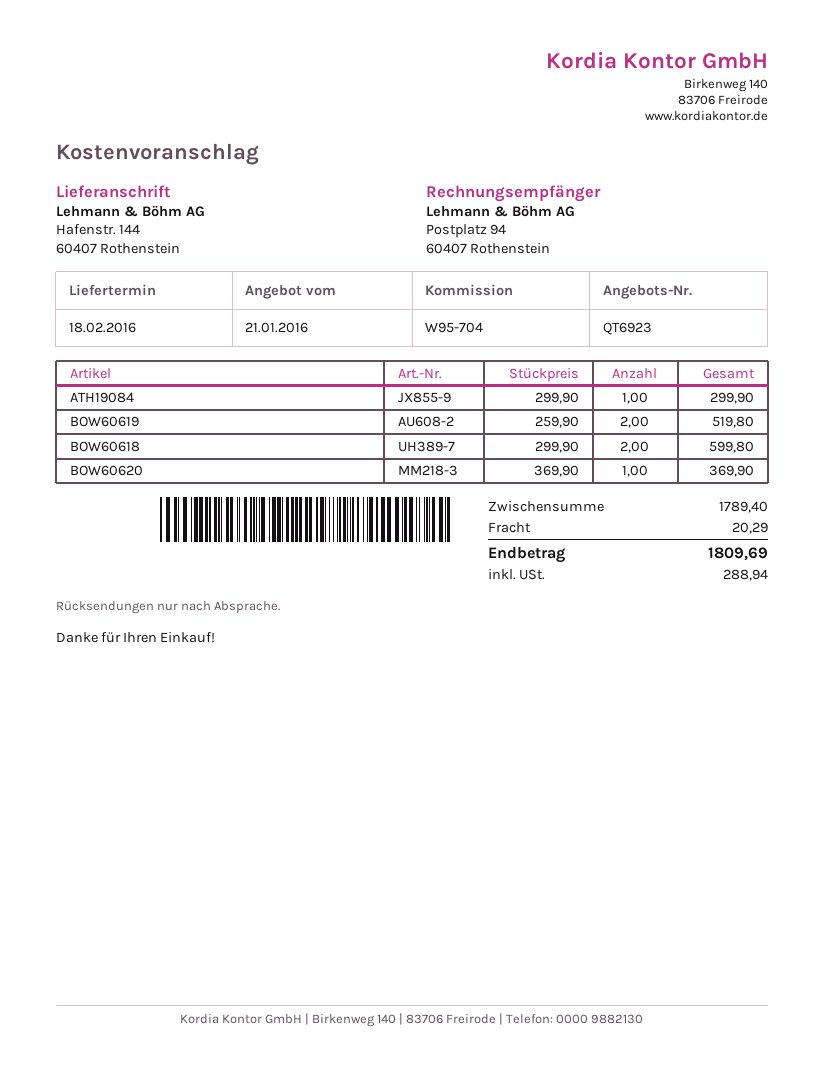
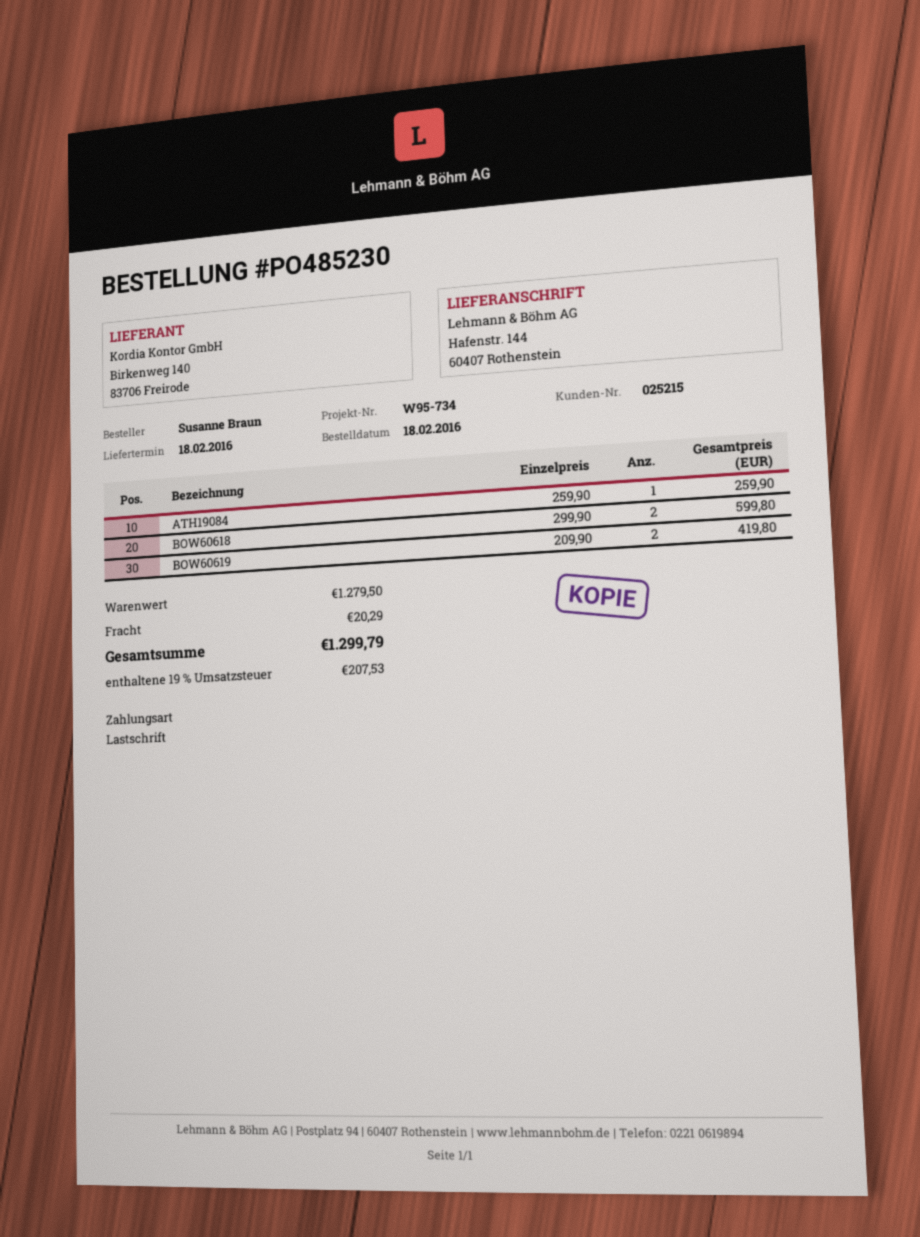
reference: W95-704 -> W95-734
ATH19084: 1 x 299.90 = 299.90 -> 1 x 259.90 = 259.90
BOW60619: 2 x 259.90 = 519.80 -> 2 x 209.90 = 419.80
BOW60620: 1 x 369.90 = 369.90 -> none
subtotal: 1789.40 -> 1279.50
tax: 288.94 -> 207.53
total: 1809.69 -> 1299.79

